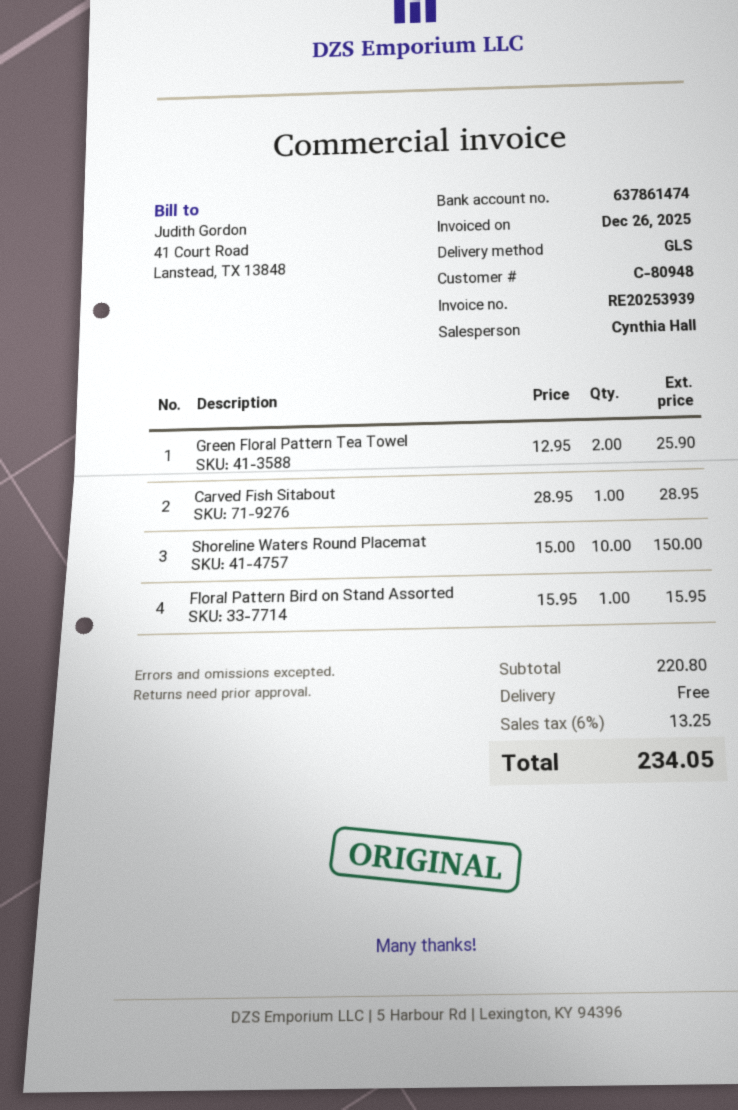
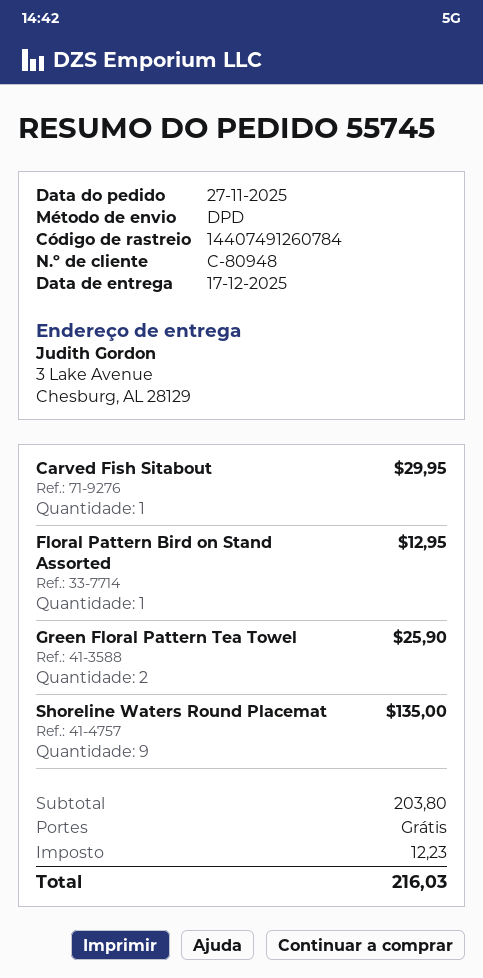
shipping method: GLS -> DPD
Carved Fish Sitabout: 1 for 28.95 -> 1 for 29.95
Shoreline Waters Round Placemat: 10 for 150.00 -> 9 for 135.00
Floral Pattern Bird on Stand Assorted: 1 for 15.95 -> 1 for 12.95
subtotal: 220.80 -> 203.80
tax: 13.25 -> 12.23
total: 234.05 -> 216.03

